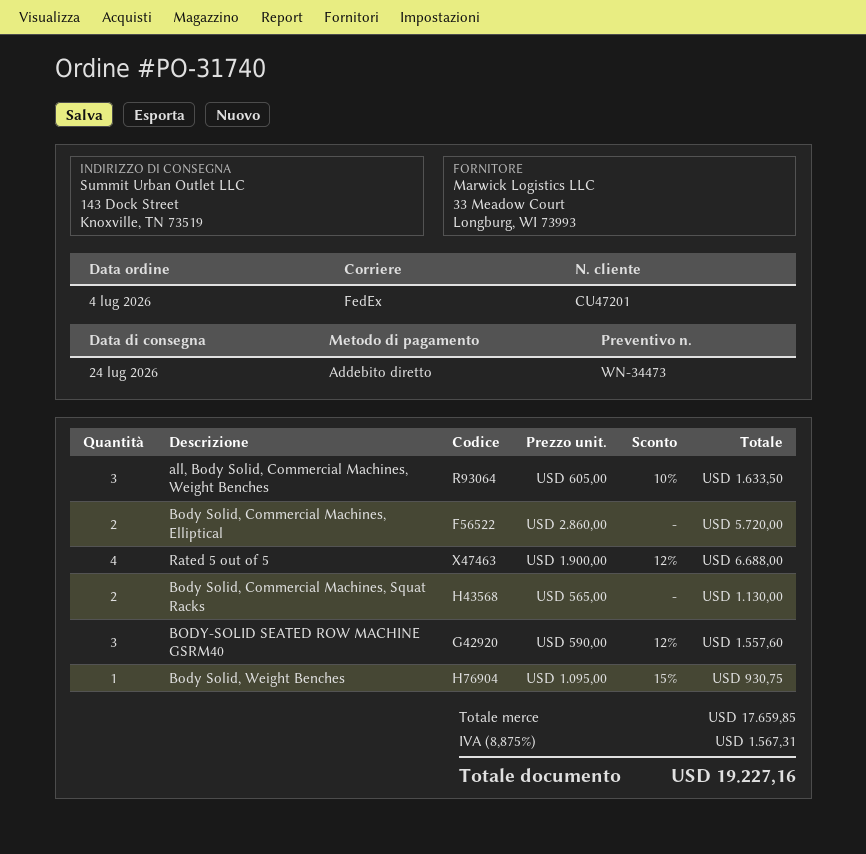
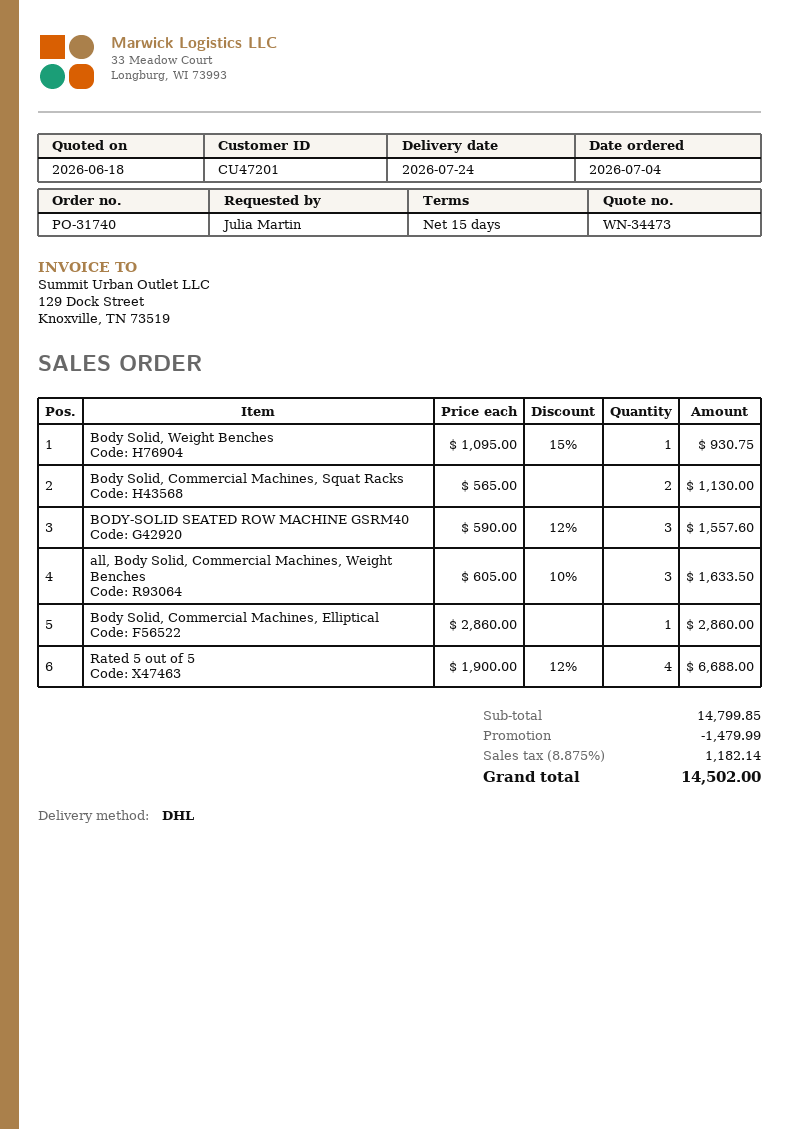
shipping method: FedEx -> DHL
Body Solid, Commercial Machines, Elliptical: 2 x 2860.00 = 5720.00 -> 1 x 2860.00 = 2860.00
subtotal: 17659.85 -> 14799.85
discount: none -> 1479.99
tax: 8.875% = 1567.31 -> 8.875% = 1182.14
total: 19227.16 -> 14502.00

